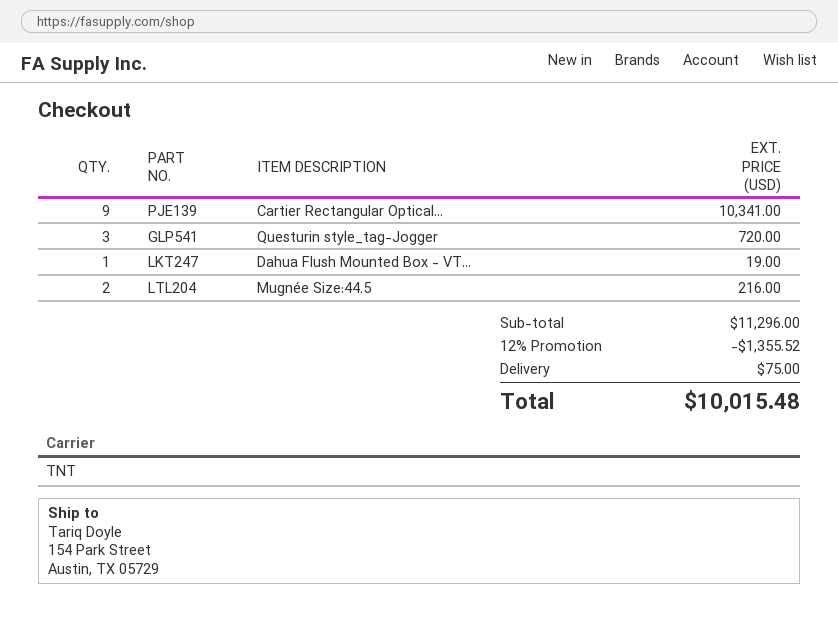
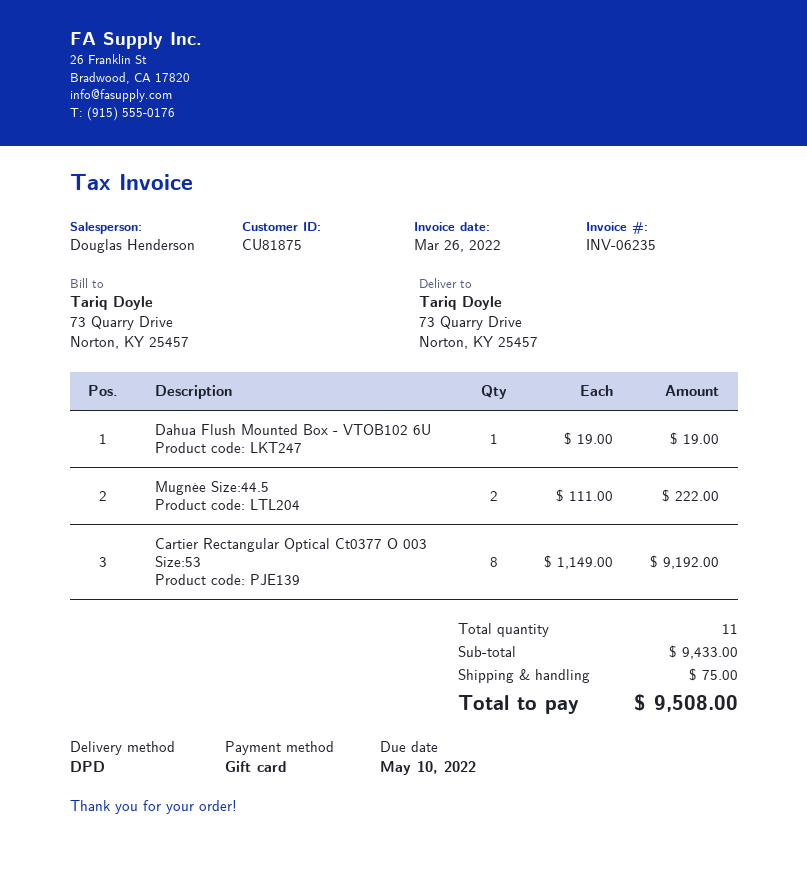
shipping method: TNT -> DPD
ship to: 154 Park Street, Austin, TX 05729 -> 73 Quarry Drive, Norton, KY 25457
Cartier Rectangular Optical...: 9 for 10341.00 -> 8 for 9192.00
Questurin style_tag-Jogger: 3 for 720.00 -> none
Mugnée Size:44.5: 2 for 216.00 -> 2 for 222.00
subtotal: 11296.00 -> 9433.00
discount: 12% = 1355.52 -> none
total: 10015.48 -> 9508.00

